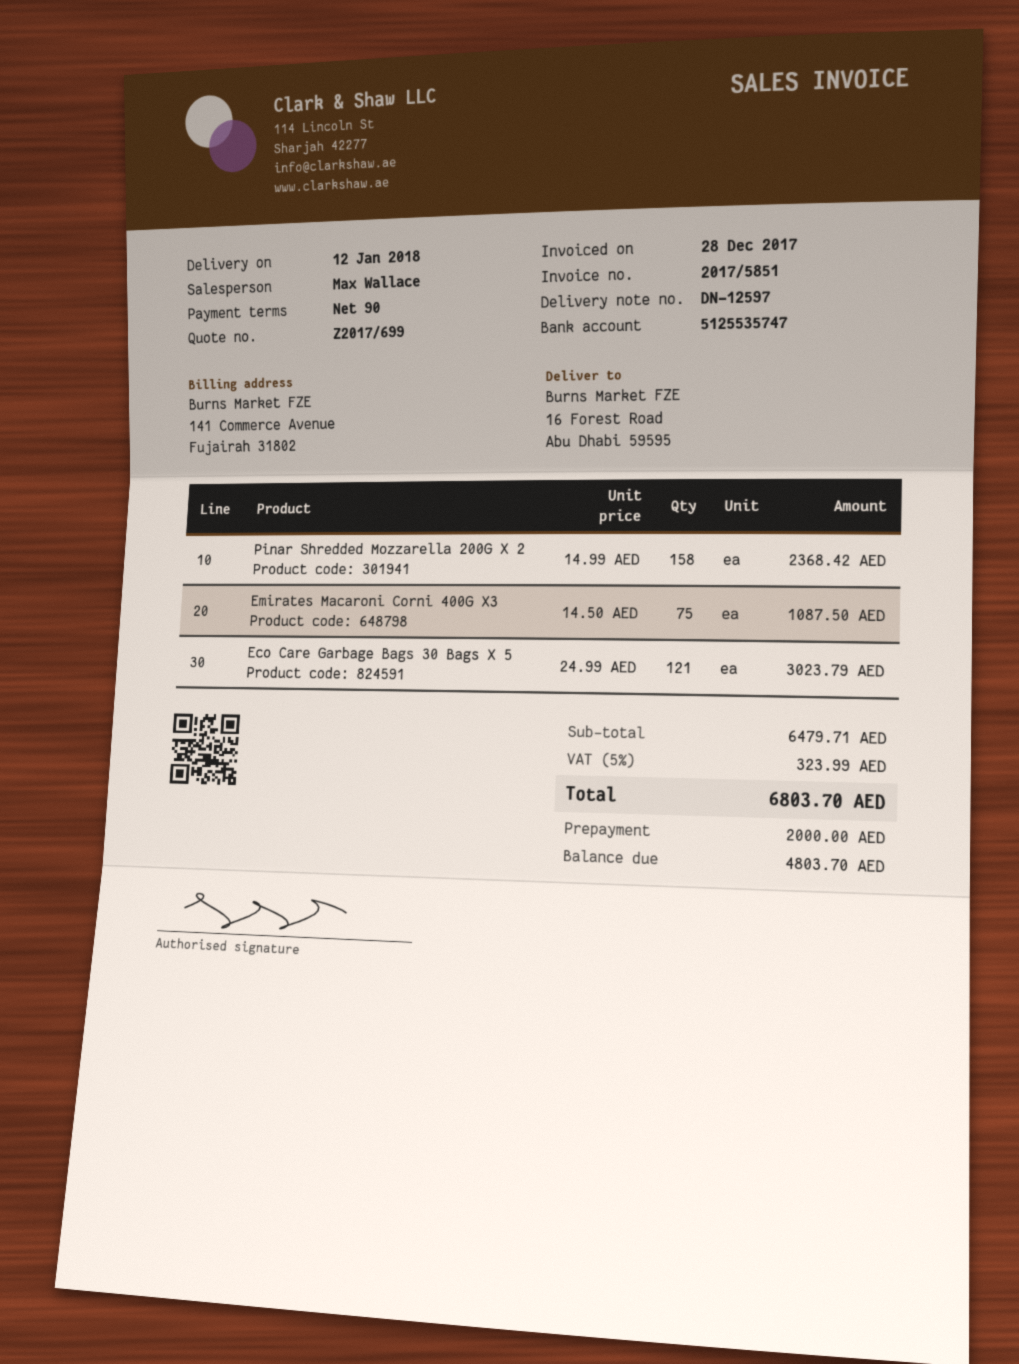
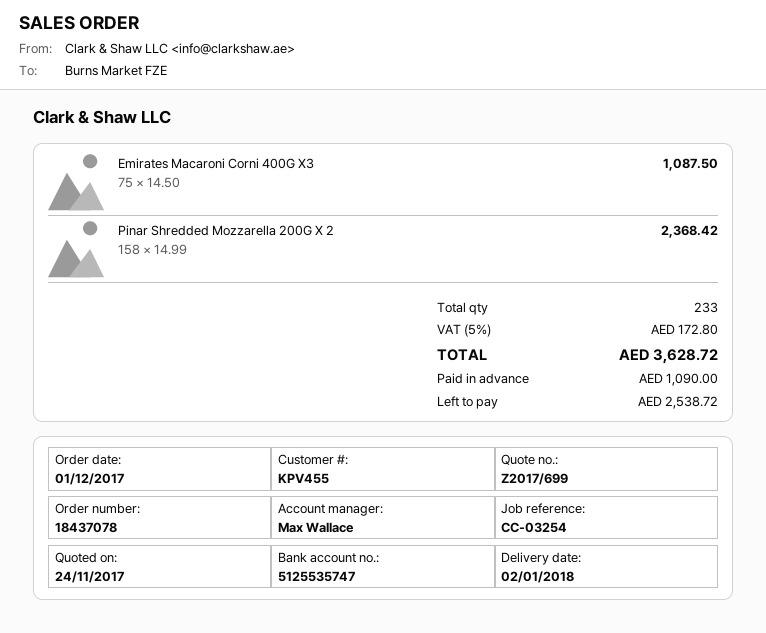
delivery date: 2018-01-12 -> 2018-01-02
Eco Care Garbage Bags 30 Bags X 5: 121 x 24.99 = 3023.79 -> none
tax: 5% = 323.99 -> 5% = 172.80
total: 6803.70 -> 3628.72
deposit: 2000.00 -> 1090.00
balance: 4803.70 -> 2538.72

